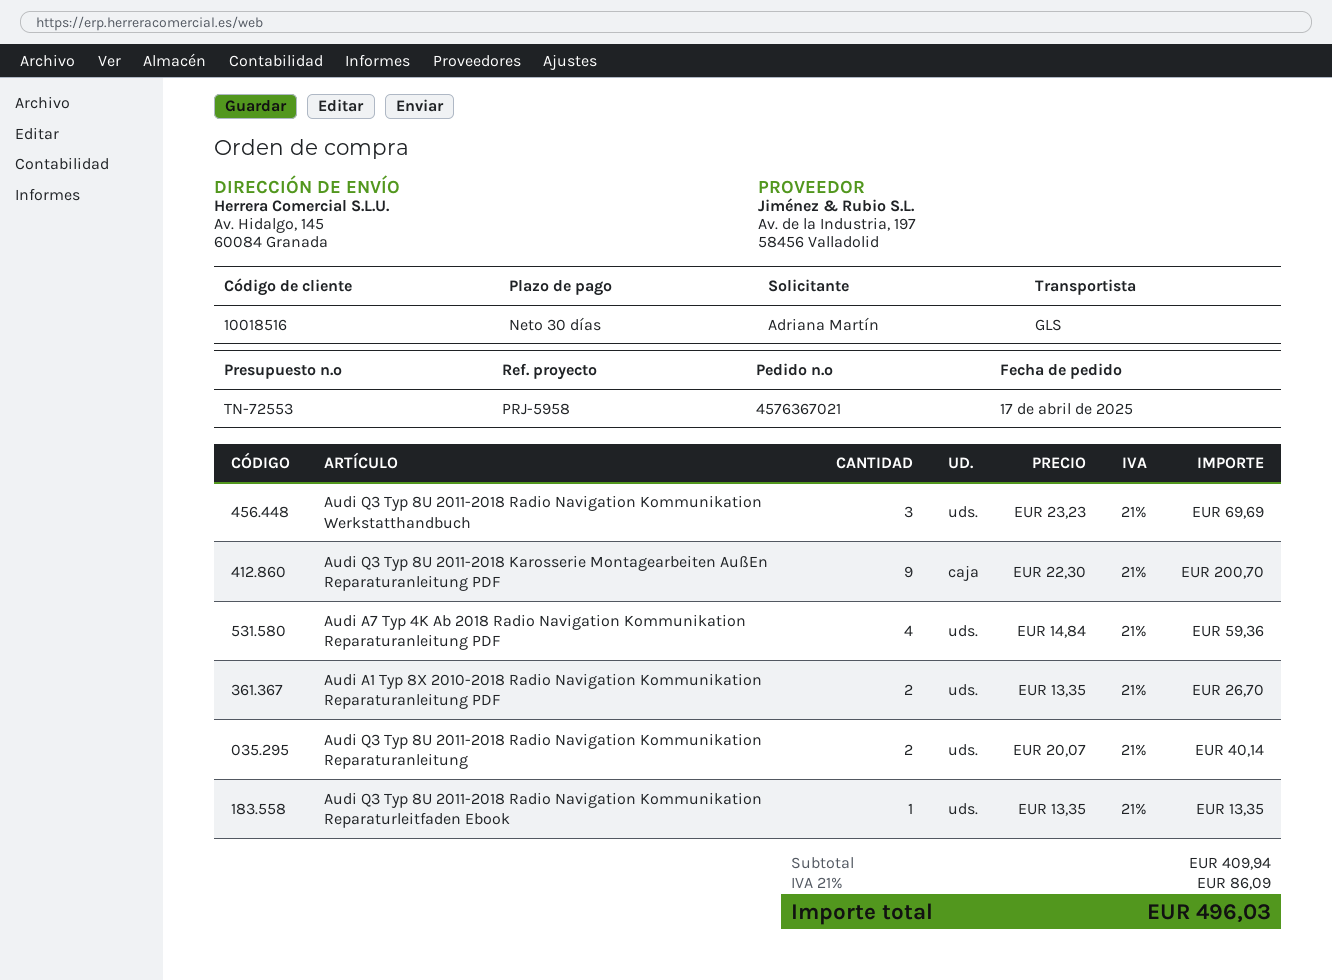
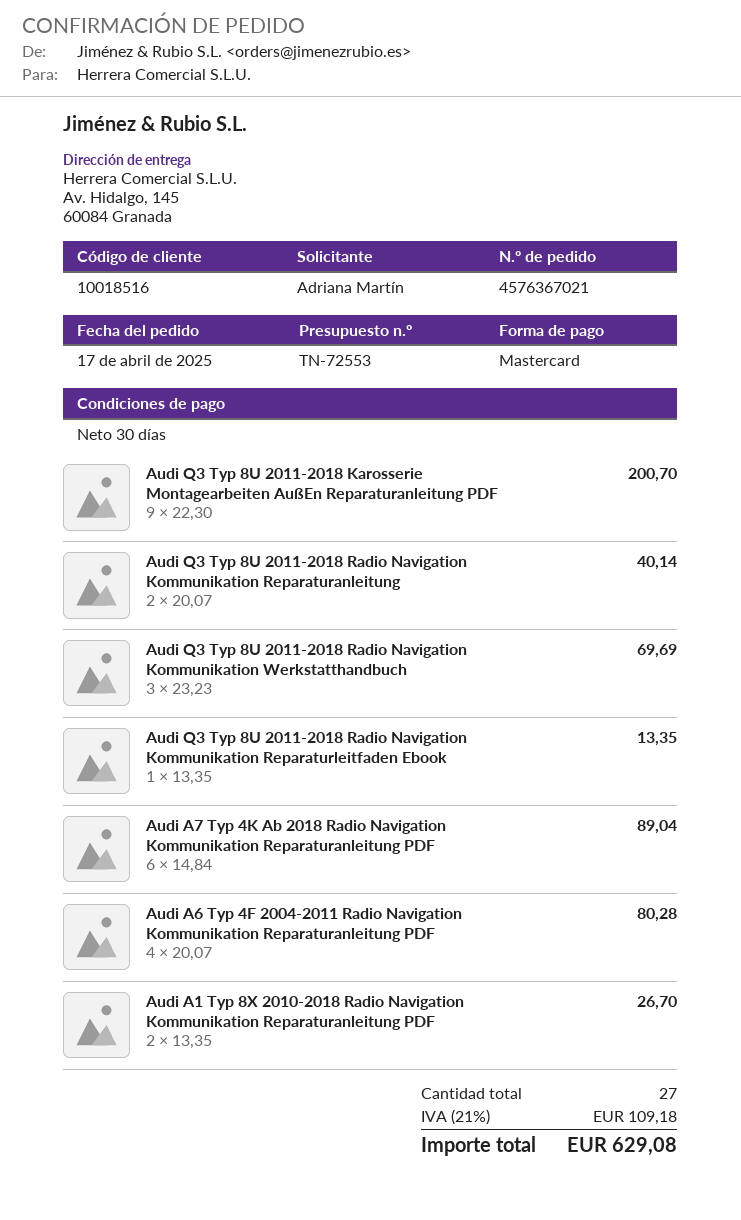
Audi A7 Typ 4K Ab 2018 Radio Navigation Kommunikation Reparaturanleitung PDF: 4 x 14.84 = 59.36 -> 6 x 14.84 = 89.04
Audi A6 Typ 4F 2004-2011 Radio Navigation Kommunikation Reparaturanleitung PDF: none -> 4 x 20.07 = 80.28
tax: 21% = 86.09 -> 21% = 109.18
total: 496.03 -> 629.08

